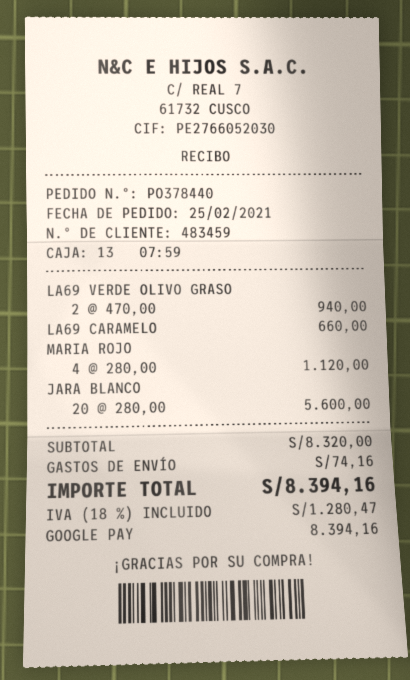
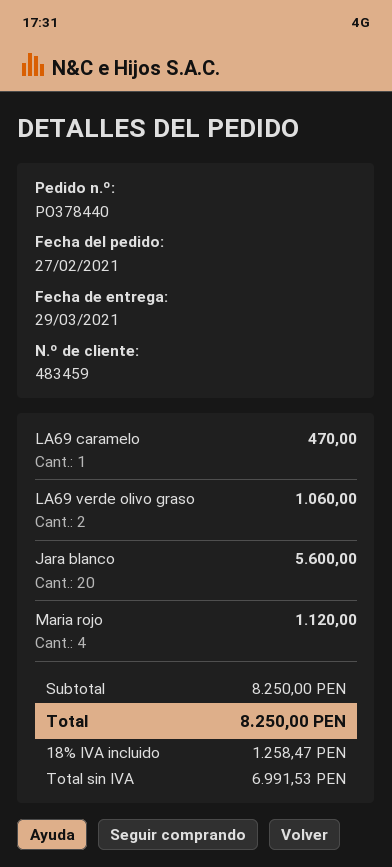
order date: 2021-02-25 -> 2021-02-27
LA69 VERDE OLIVO GRASO: 2 for 940.00 -> 2 for 1060.00
LA69 CARAMELO: 1 for 660.00 -> 1 for 470.00
subtotal: 8320.00 -> 8250.00
shipping: 74.16 -> none
tax: 18% = 1280.47 -> 18% = 1258.47
total: 8394.16 -> 8250.00

